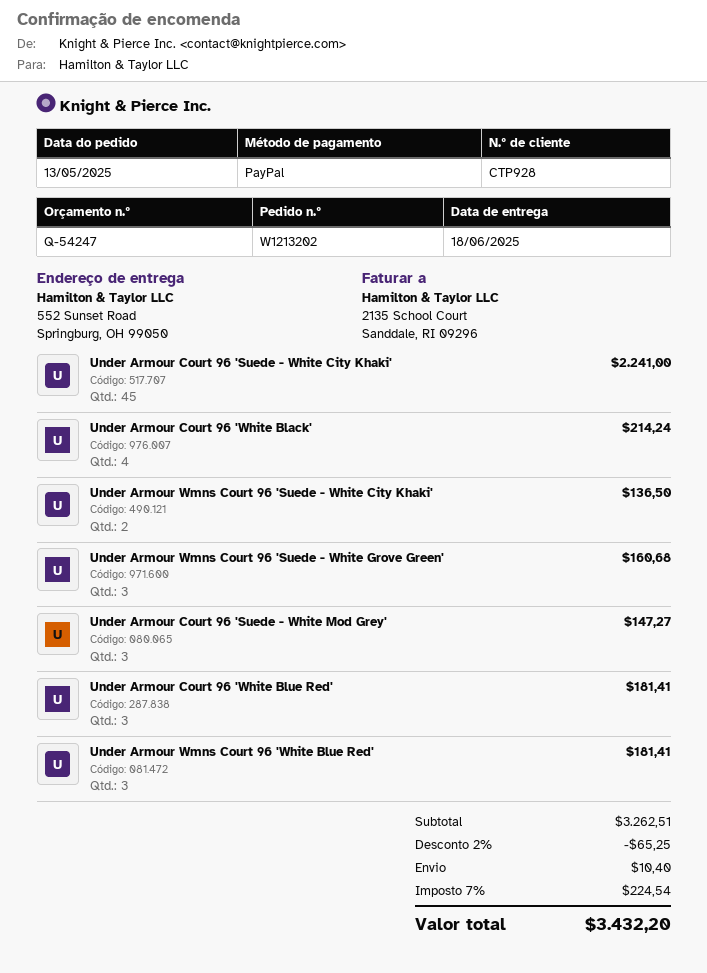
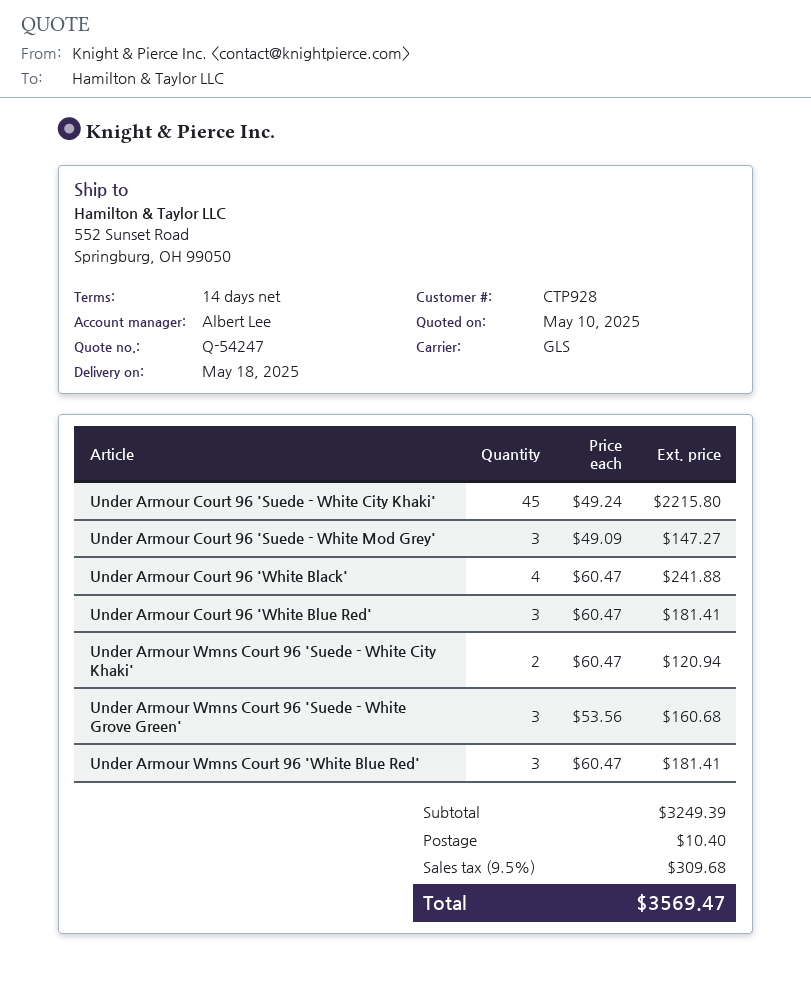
delivery date: 2025-06-18 -> 2025-05-18
Under Armour Court 96 'Suede - White City Khaki': 45 for 2241.00 -> 45 for 2215.80
Under Armour Court 96 'White Black': 4 for 214.24 -> 4 for 241.88
Under Armour Wmns Court 96 'Suede - White City Khaki': 2 for 136.50 -> 2 for 120.94
subtotal: 3262.51 -> 3249.39
discount: 2% = 65.25 -> none
tax: 7% = 224.54 -> 9.5% = 309.68
total: 3432.20 -> 3569.47

